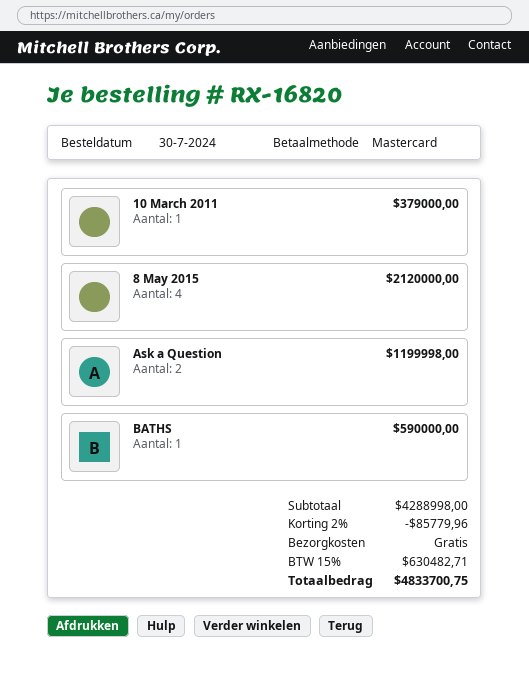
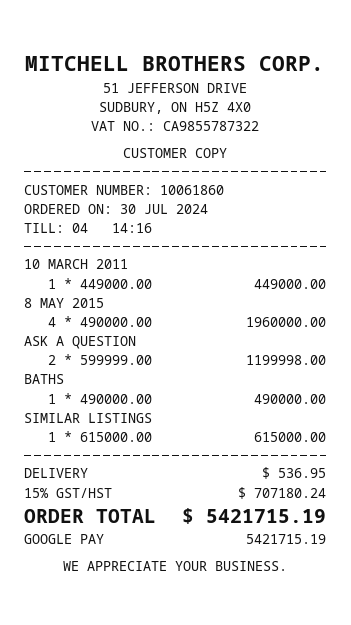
payment method: Mastercard -> Google Pay
10 March 2011: 1 for 379000.00 -> 1 for 449000.00
8 May 2015: 4 for 2120000.00 -> 4 for 1960000.00
BATHS: 1 for 590000.00 -> 1 for 490000.00
SIMILAR LISTINGS: none -> 1 for 615000.00
discount: 2% = 85779.96 -> none
shipping: 0.00 -> 536.95
tax: 15% = 630482.71 -> 15% = 707180.24
total: 4833700.75 -> 5421715.19

